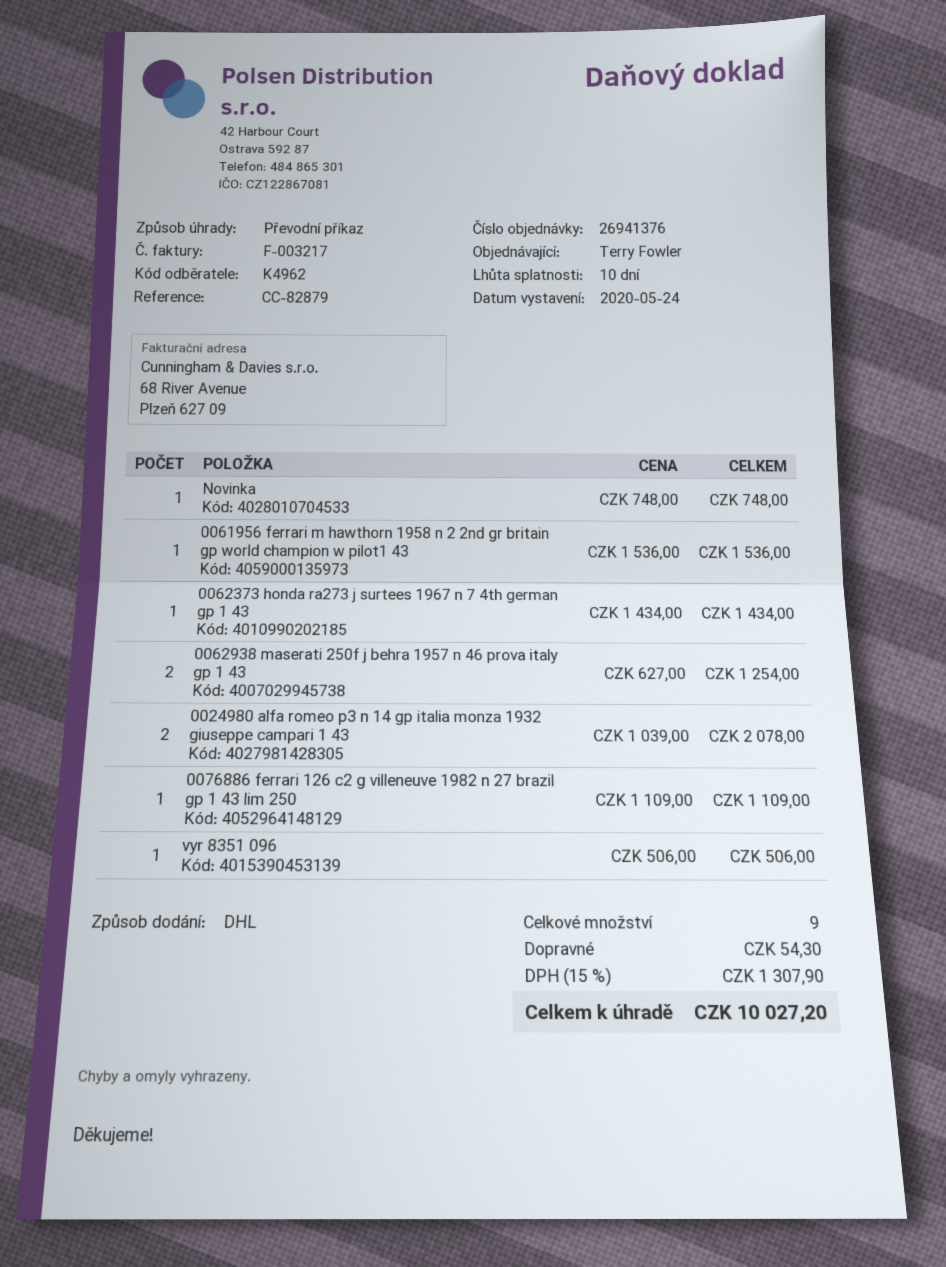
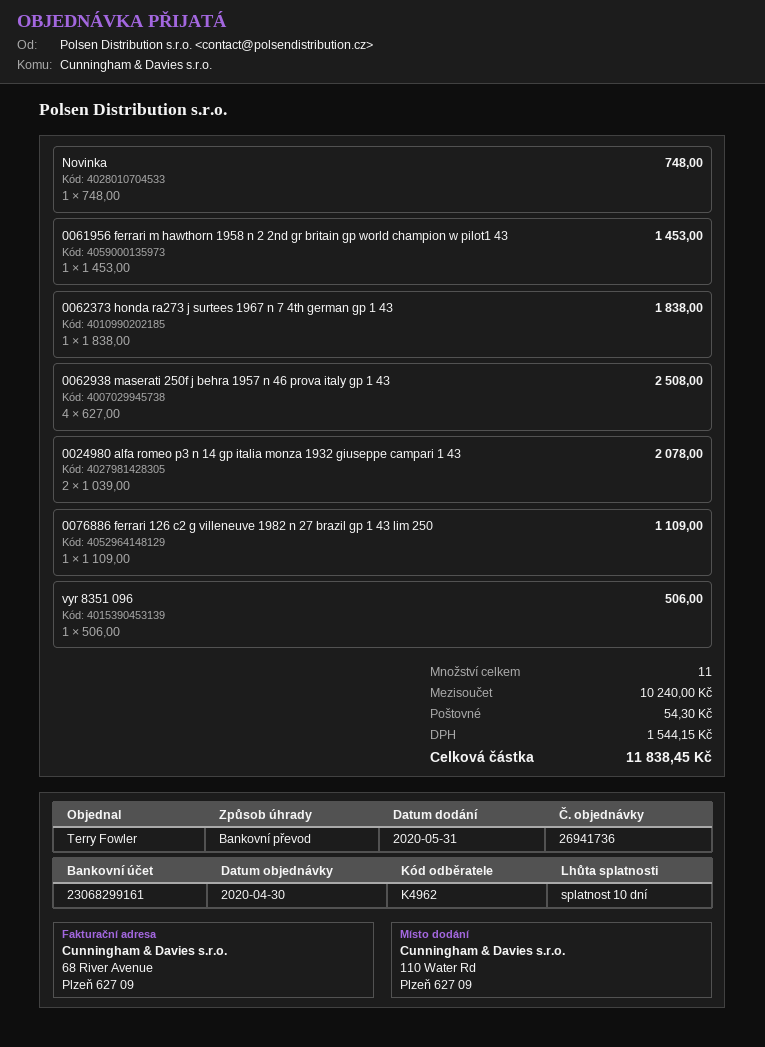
order number: 26941376 -> 26941736
0061956 ferrari m hawthorn 1958 n 2 2nd gr britain gp world champion w pilot1 43: 1 x 1536.00 = 1536.00 -> 1 x 1453.00 = 1453.00
0062373 honda ra273 j surtees 1967 n 7 4th german gp 1 43: 1 x 1434.00 = 1434.00 -> 1 x 1838.00 = 1838.00
0062938 maserati 250f j behra 1957 n 46 prova italy gp 1 43: 2 x 627.00 = 1254.00 -> 4 x 627.00 = 2508.00
total quantity: 9 -> 11
tax: 1307.90 -> 1544.15
total: 10027.20 -> 11838.45

